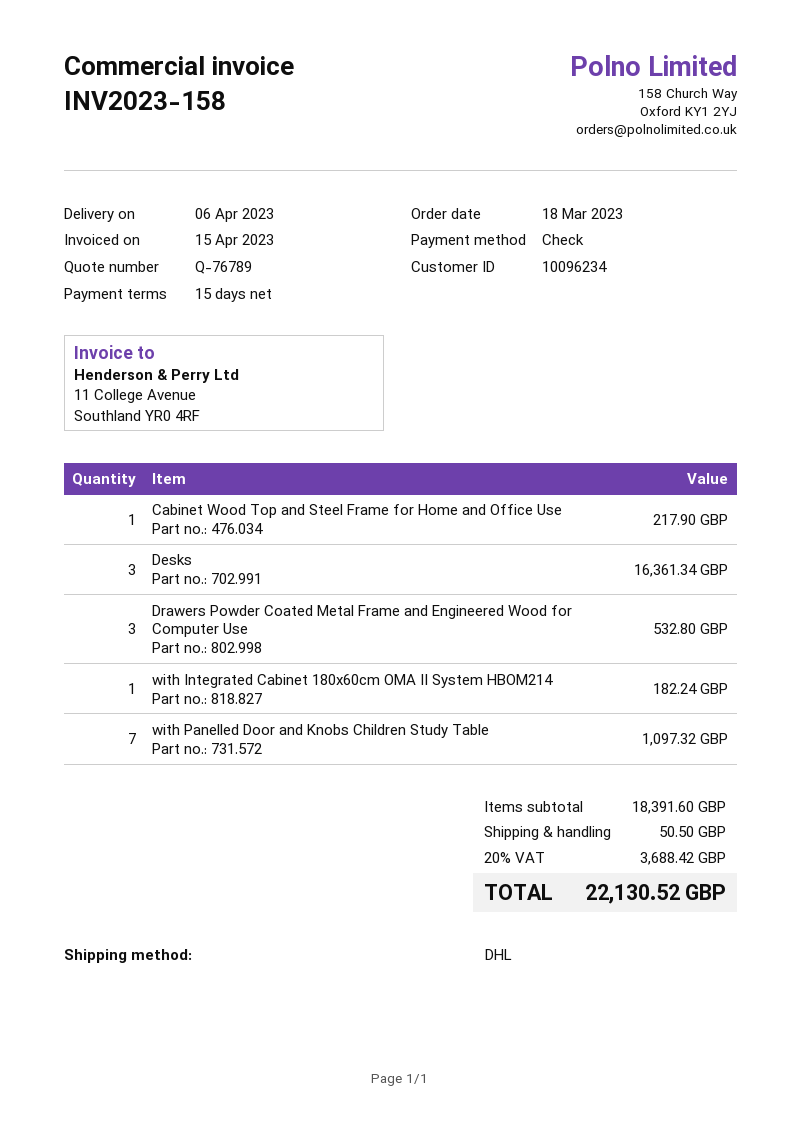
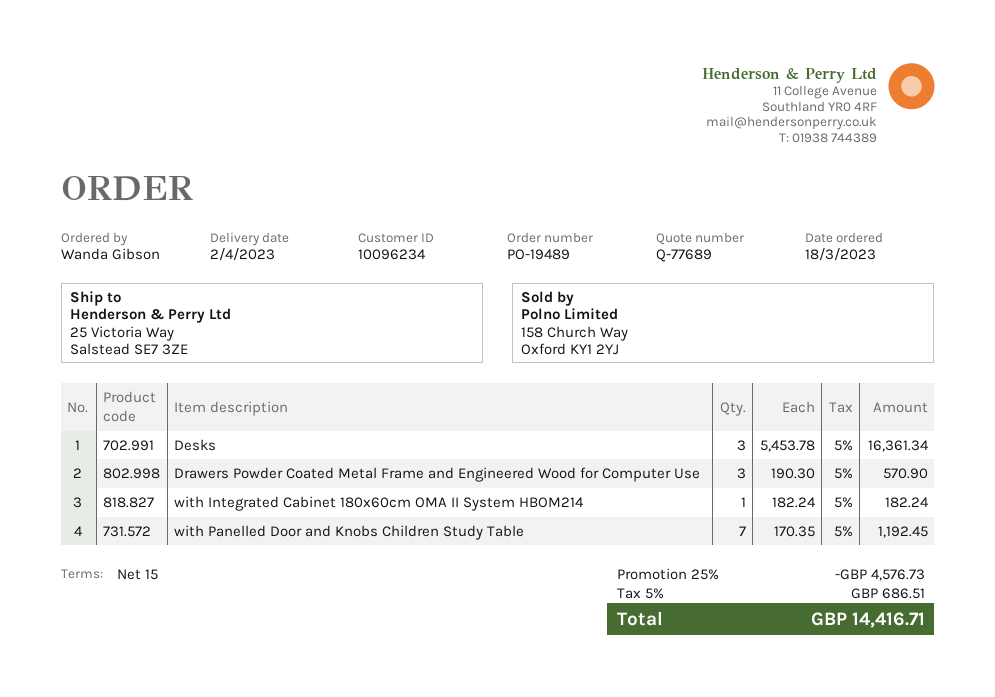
quote number: Q-76789 -> Q-77689
delivery date: 2023-04-06 -> 2023-04-02
Cabinet Wood Top and Steel Frame for Home and Office Use: 1 for 217.90 -> none
Drawers Powder Coated Metal Frame and Engineered Wood for Computer Use: 3 for 532.80 -> 3 for 570.90
with Panelled Door and Knobs Children Study Table: 7 for 1097.32 -> 7 for 1192.45
discount: none -> 25% = 4576.73
shipping: 50.50 -> none
tax: 20% = 3688.42 -> 5% = 686.51
total: 22130.52 -> 14416.71

